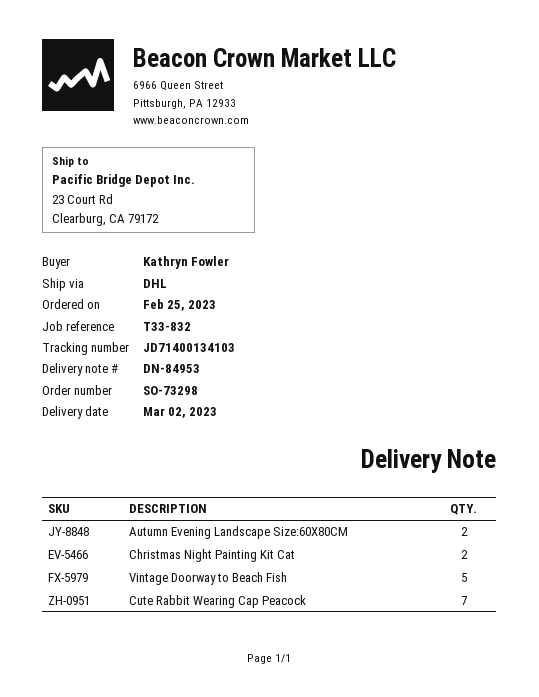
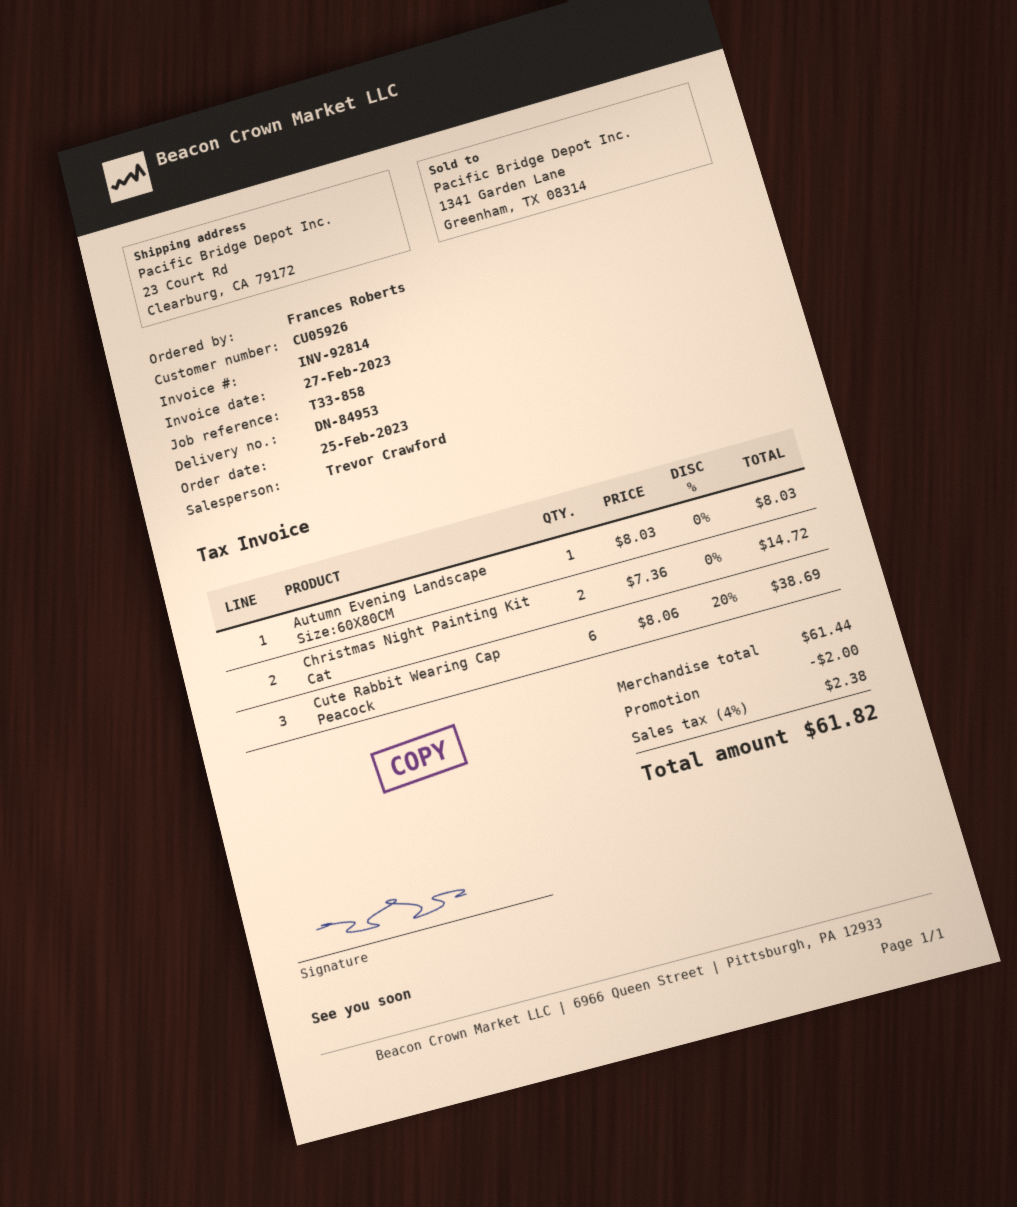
reference: T33-832 -> T33-858
ordered by: Kathryn Fowler -> Frances Roberts
Autumn Evening Landscape Size:60X80CM: 2 -> 1
Vintage Doorway to Beach Fish: 5 -> none
Cute Rabbit Wearing Cap Peacock: 7 -> 6

